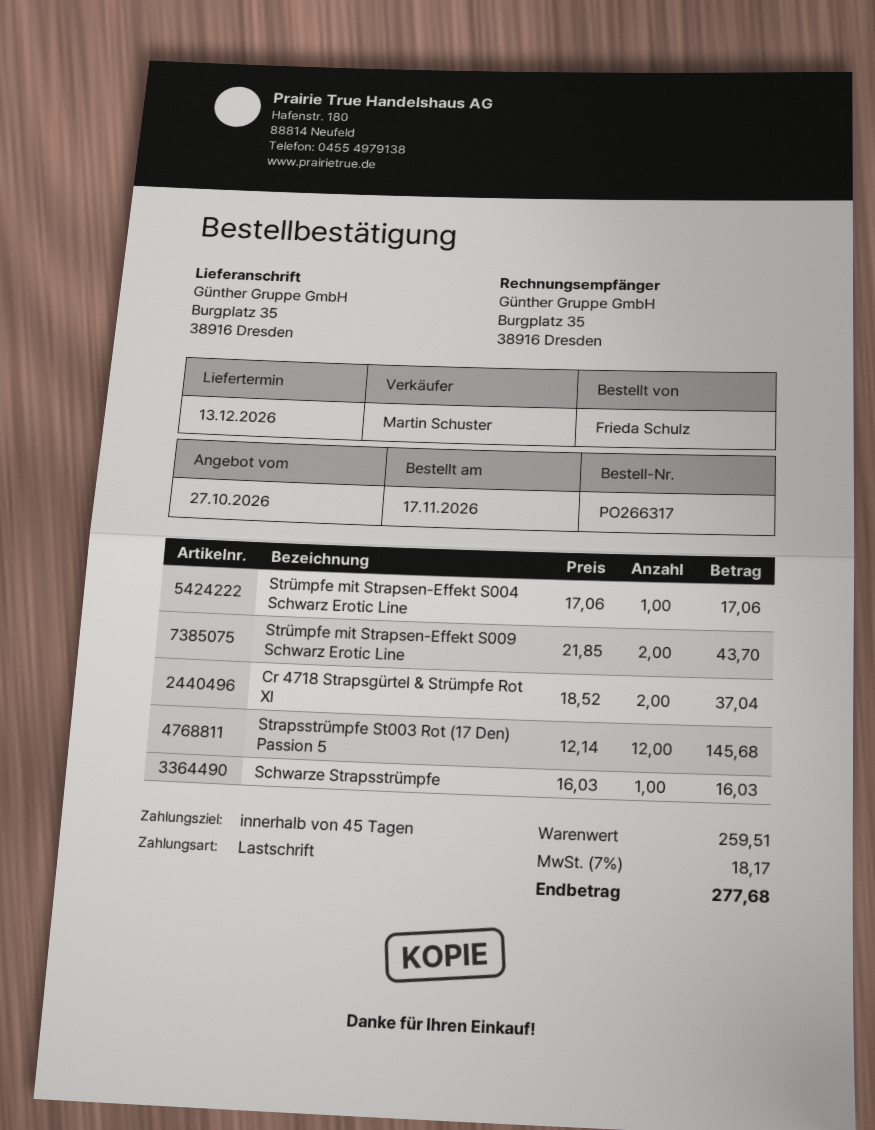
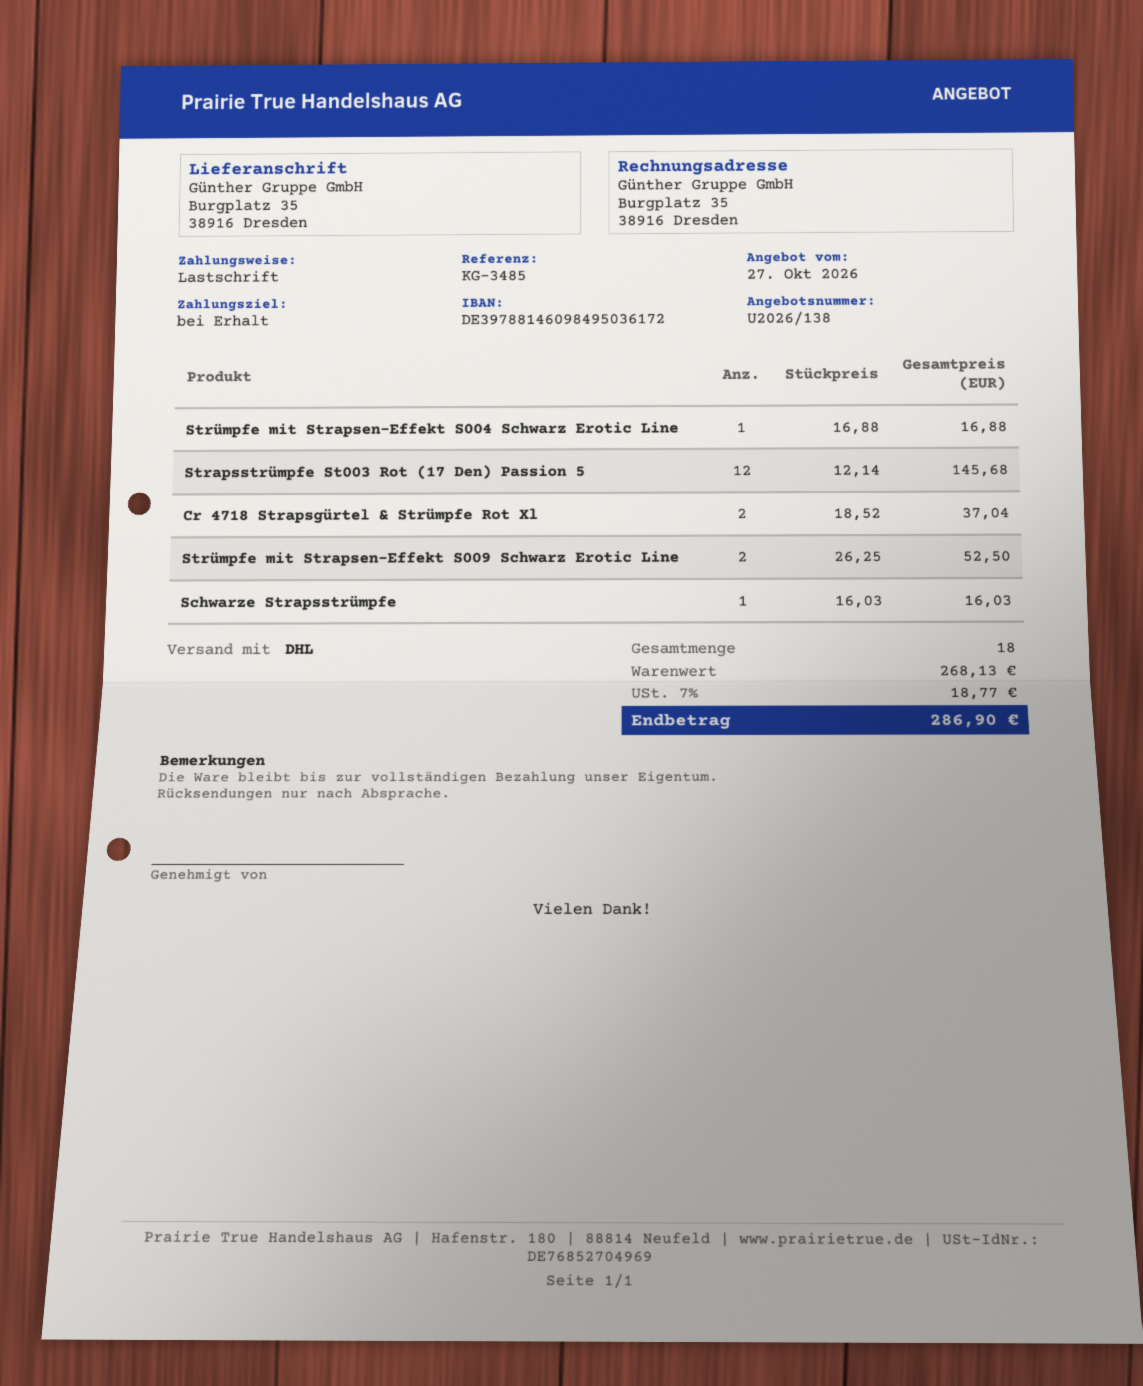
payment terms: 45 days -> on receipt
Strümpfe mit Strapsen-Effekt S004 Schwarz Erotic Line: 1 x 17.06 = 17.06 -> 1 x 16.88 = 16.88
Strümpfe mit Strapsen-Effekt S009 Schwarz Erotic Line: 2 x 21.85 = 43.70 -> 2 x 26.25 = 52.50
subtotal: 259.51 -> 268.13
tax: 7% = 18.17 -> 7% = 18.77
total: 277.68 -> 286.90

